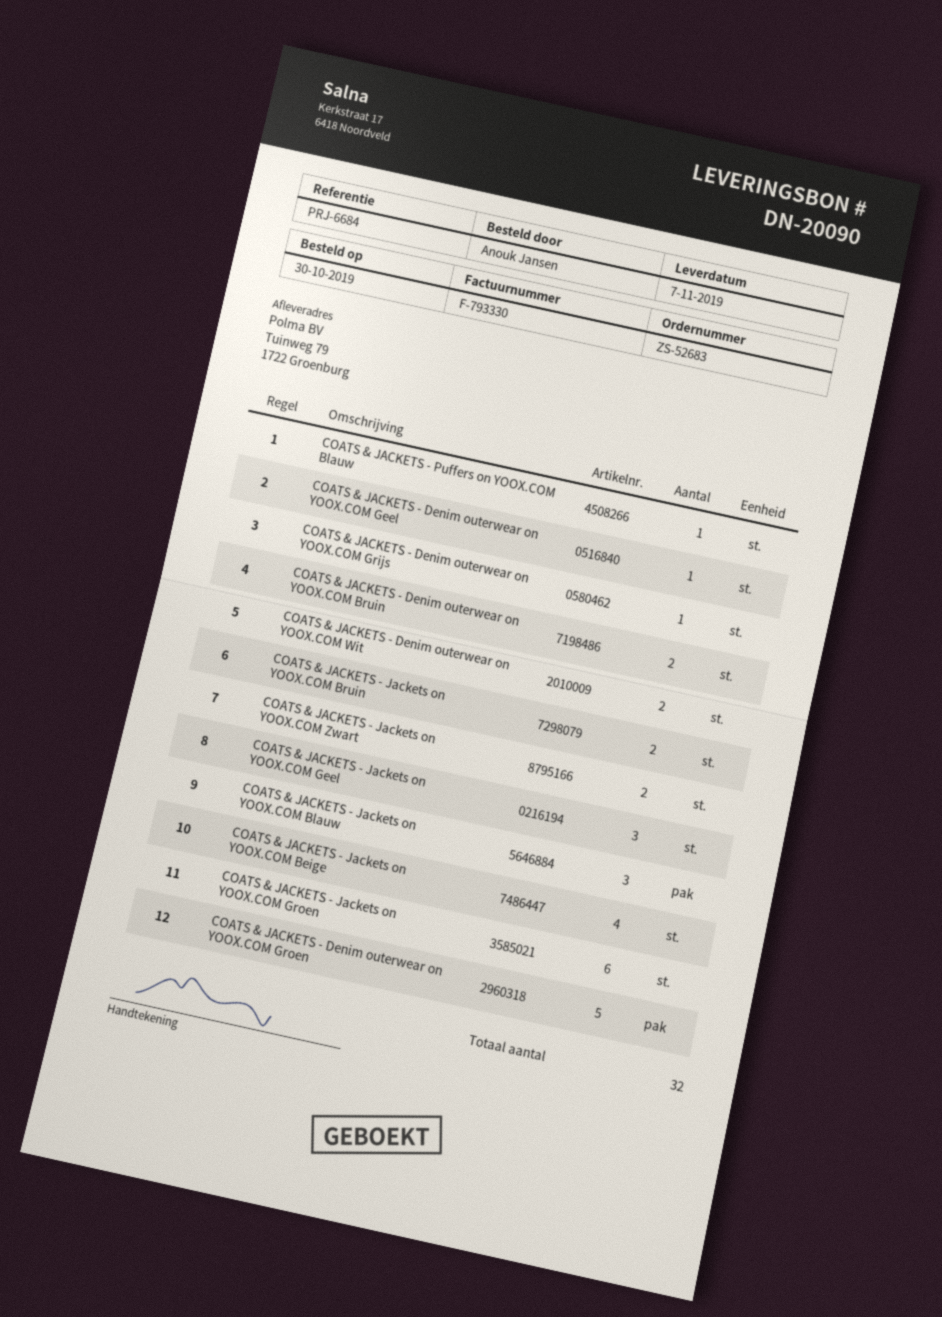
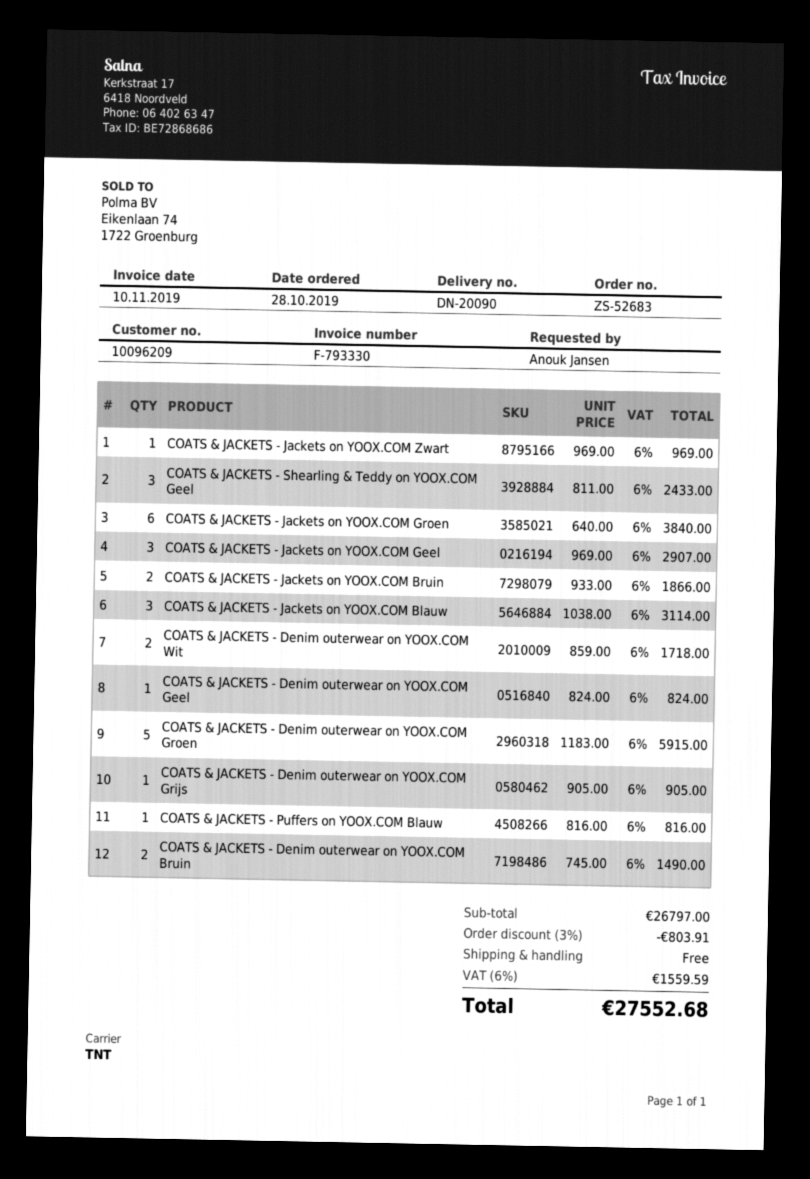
order date: 2019-10-30 -> 2019-10-28
COATS & JACKETS - Jackets on YOOX.COM Zwart: 2 -> 1
COATS & JACKETS - Jackets on YOOX.COM Beige: 4 -> none
COATS & JACKETS - Shearling & Teddy on YOOX.COM Geel: none -> 3

